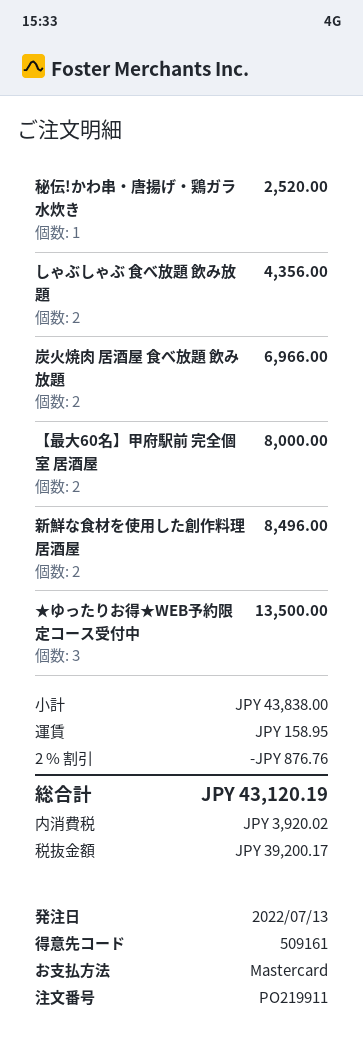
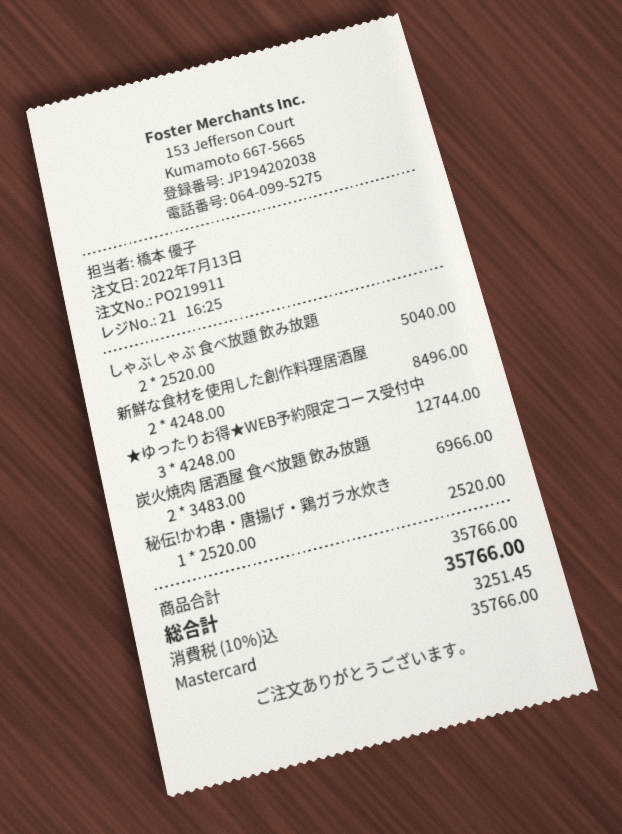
しゃぶしゃぶ 食べ放題 飲み放題: 2 for 4356.00 -> 2 for 5040.00
【最大60名】甲府駅前 完全個室 居酒屋: 2 for 8000.00 -> none
★ゆったりお得★WEB予約限定コース受付中: 3 for 13500.00 -> 3 for 12744.00
subtotal: 43838.00 -> 35766.00
discount: 2% = 876.76 -> none
shipping: 158.95 -> none
tax: 3920.02 -> 3251.45
total: 43120.19 -> 35766.00

